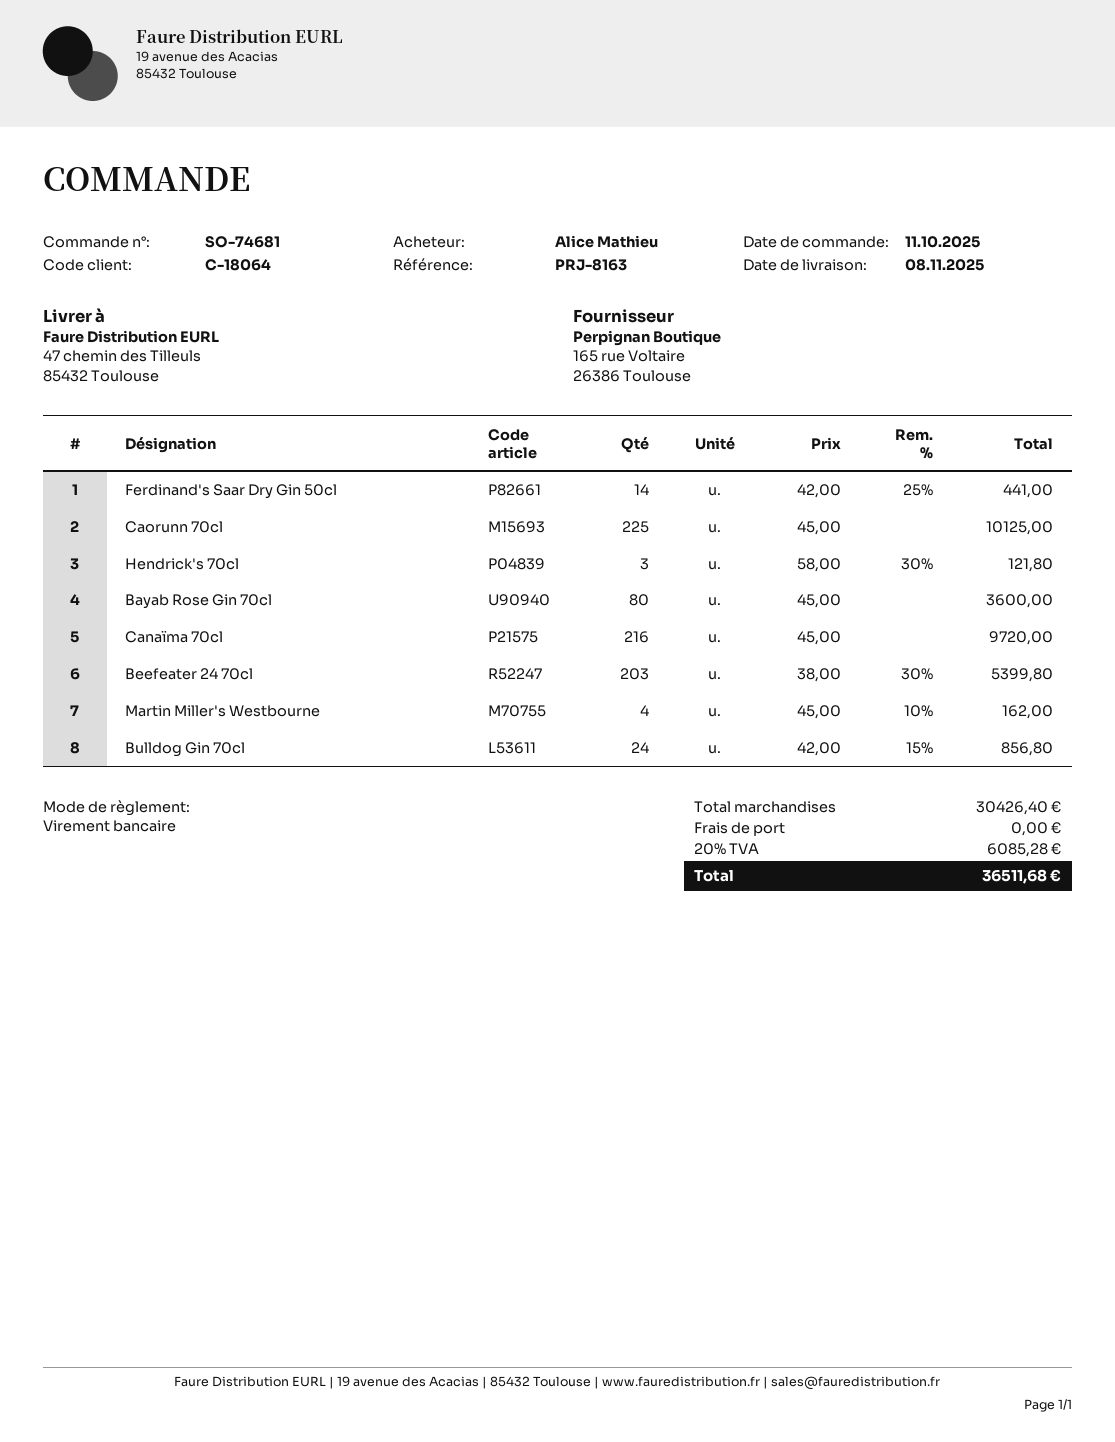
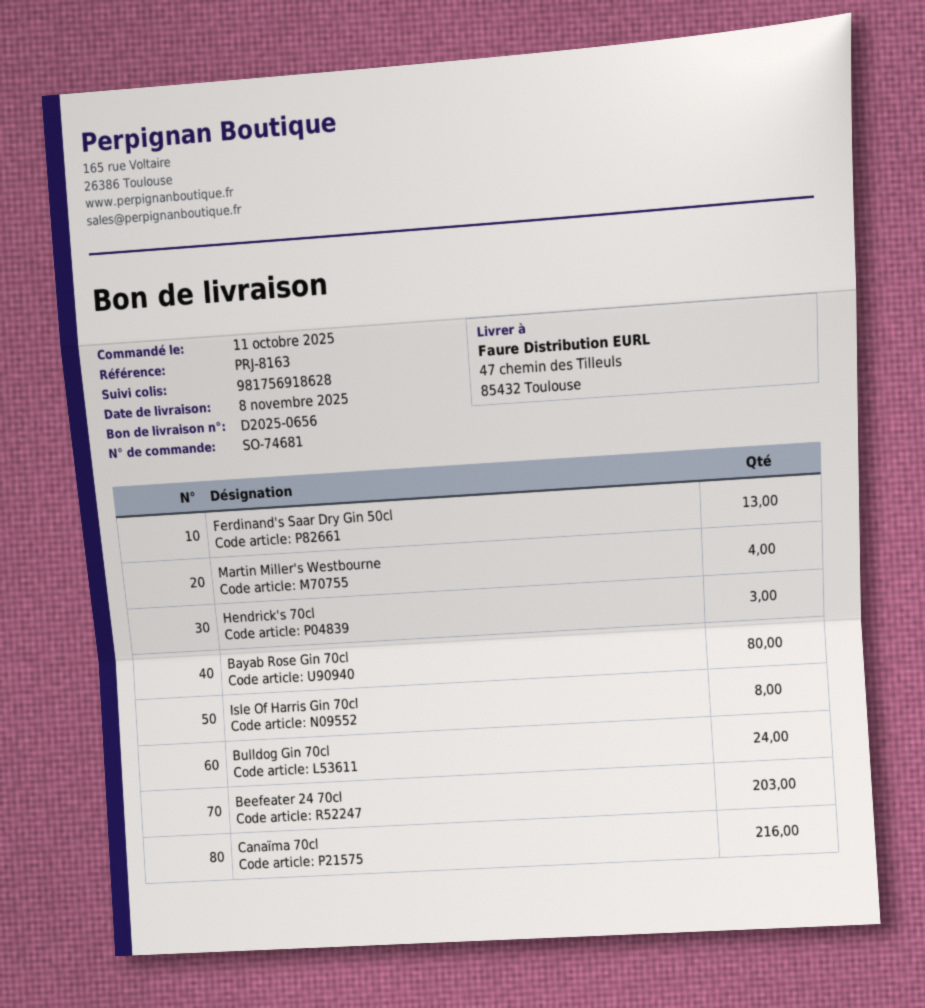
Ferdinand's Saar Dry Gin 50cl: 14 -> 13
Caorunn 70cl: 225 -> none
Isle Of Harris Gin 70cl: none -> 8

